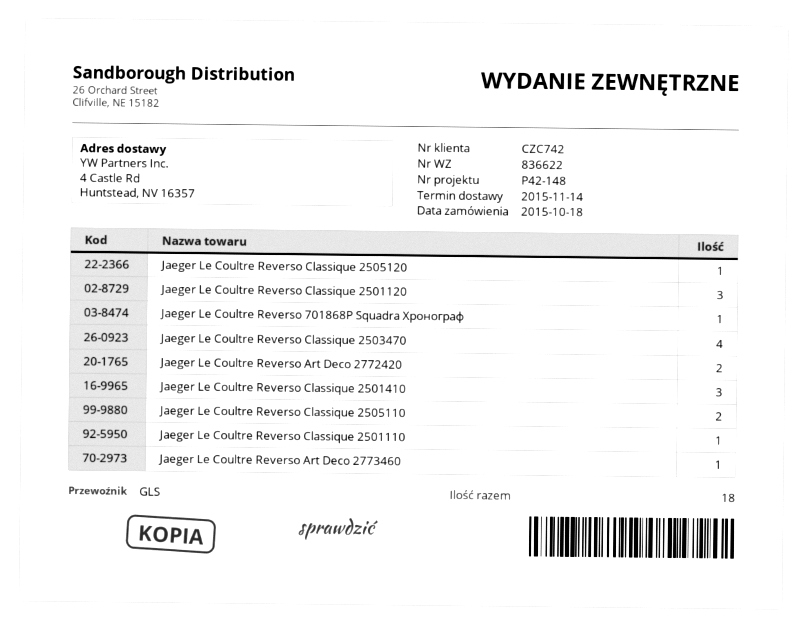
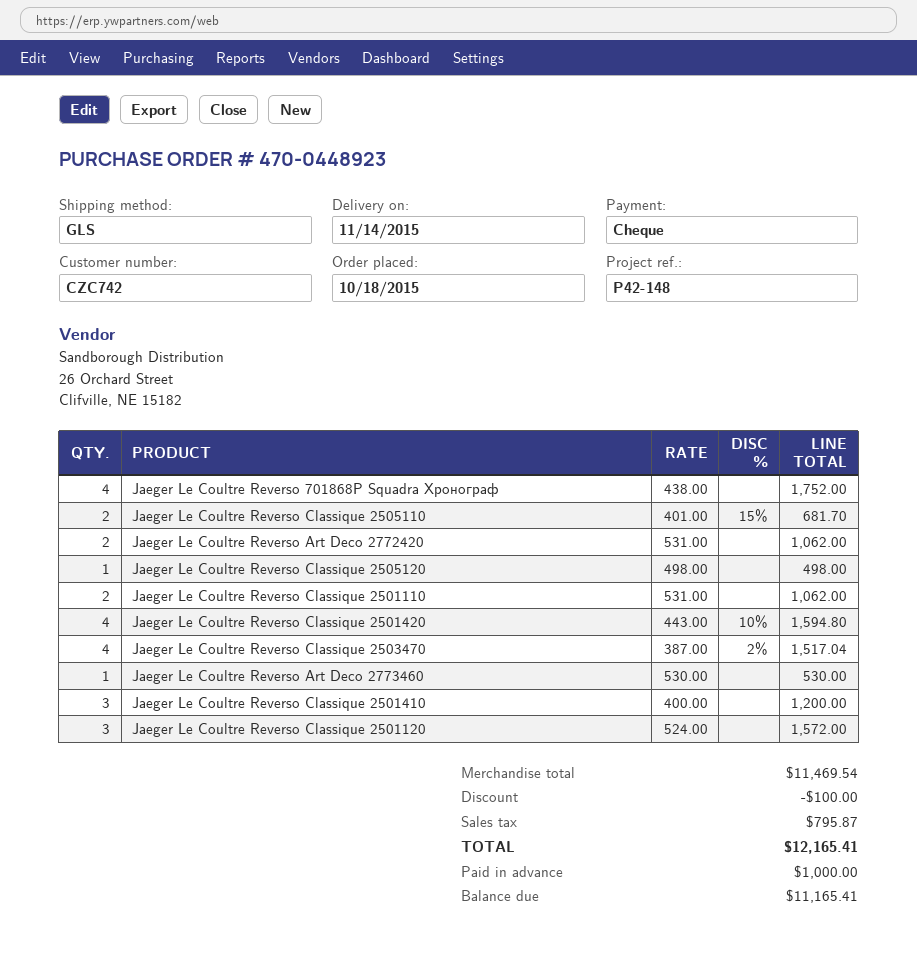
Jaeger Le Coultre Reverso 701868P Squadra Хронограф: 1 -> 4
Jaeger Le Coultre Reverso Classique 2501110: 1 -> 2
Jaeger Le Coultre Reverso Classique 2501420: none -> 4

